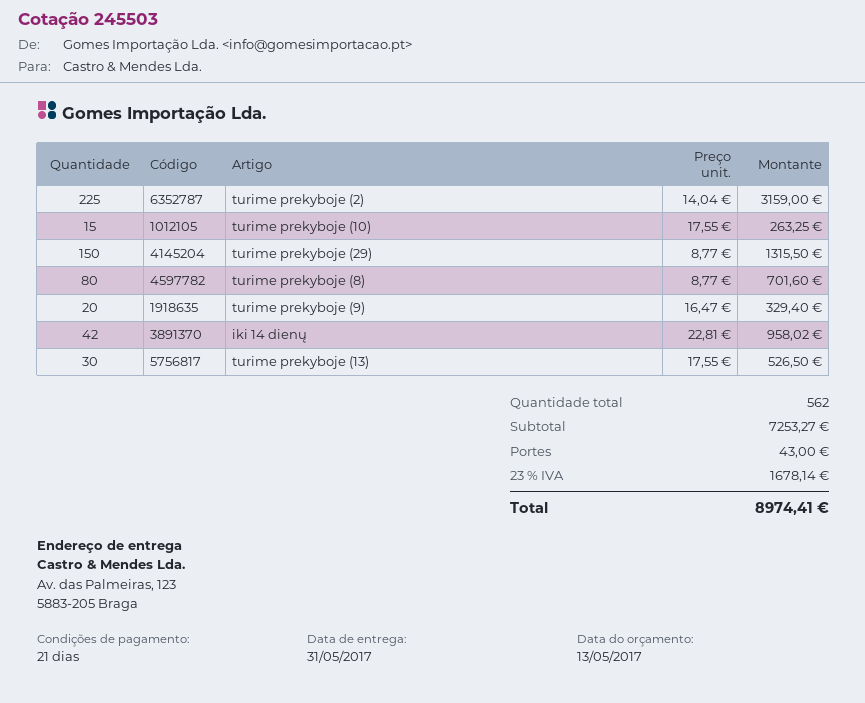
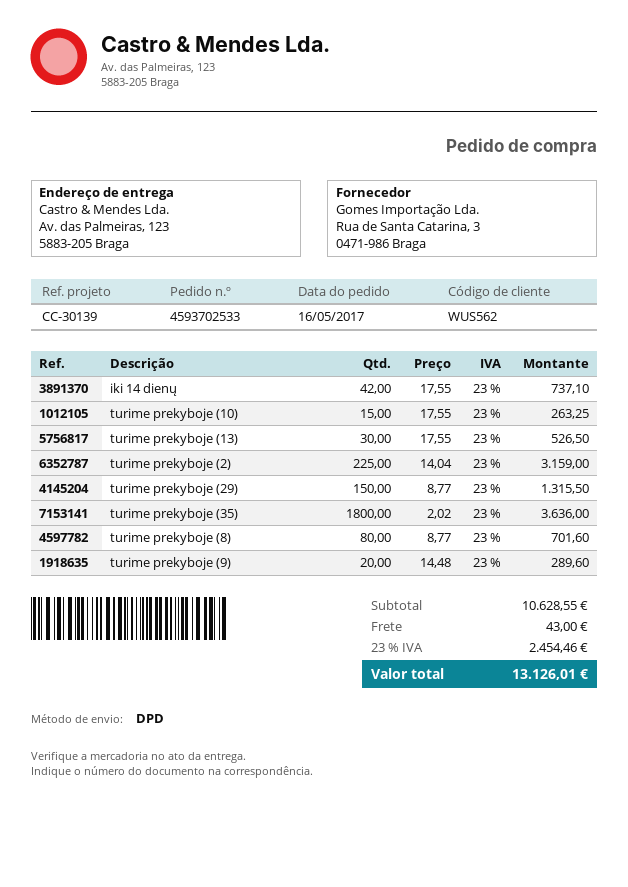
turime prekyboje (9): 20 x 16.47 = 329.40 -> 20 x 14.48 = 289.60
iki 14 dienų: 42 x 22.81 = 958.02 -> 42 x 17.55 = 737.10
turime prekyboje (35): none -> 1800 x 2.02 = 3636.00
subtotal: 7253.27 -> 10628.55
tax: 23% = 1678.14 -> 23% = 2454.46
total: 8974.41 -> 13126.01

